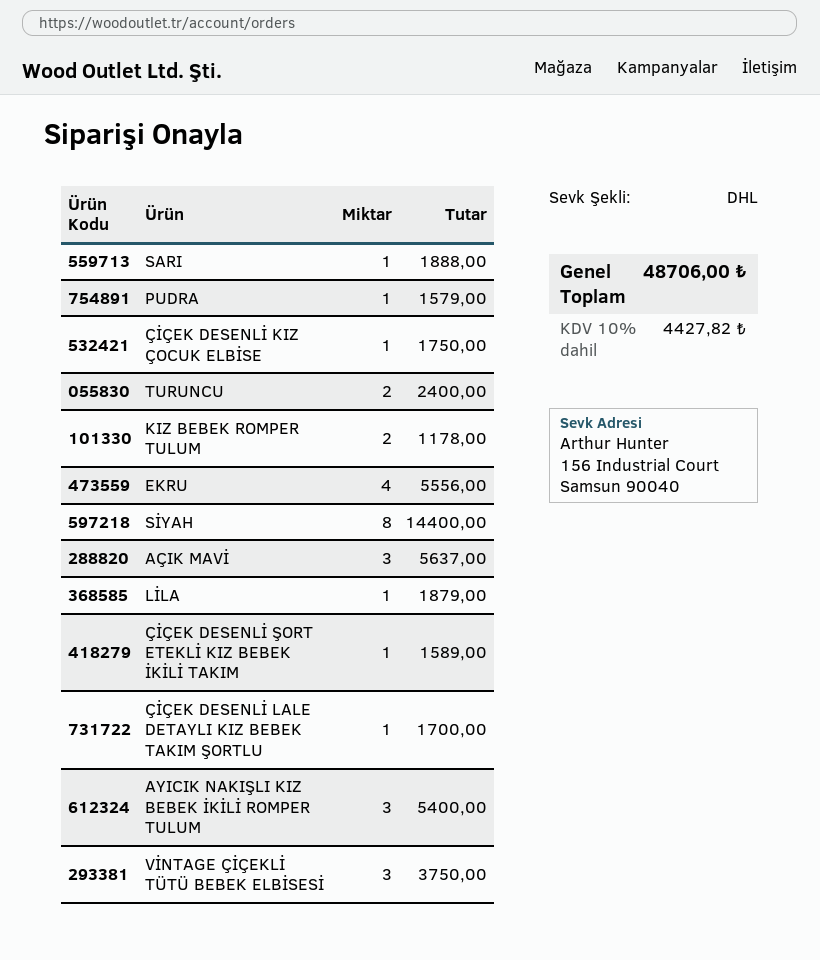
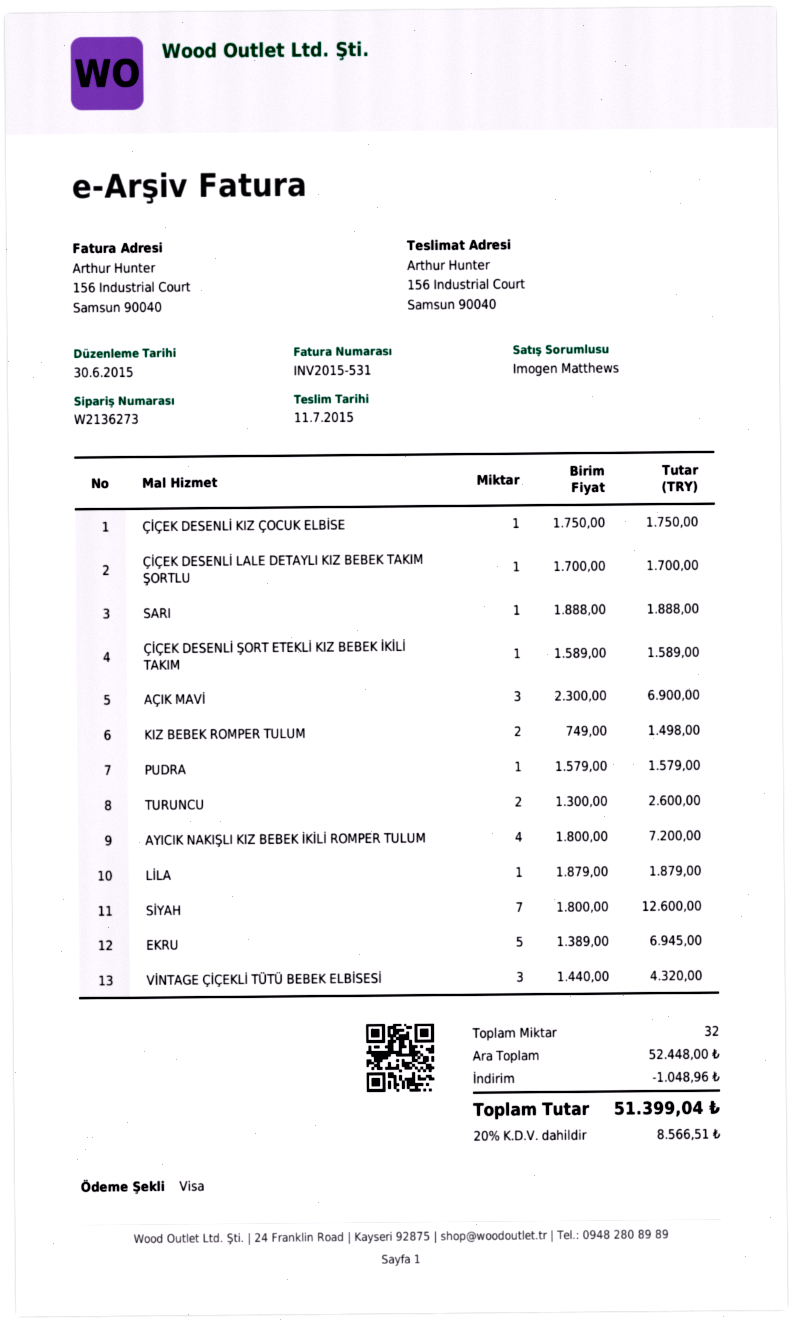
TURUNCU: 2 for 2400.00 -> 2 for 2600.00
KIZ BEBEK ROMPER TULUM: 2 for 1178.00 -> 2 for 1498.00
EKRU: 4 for 5556.00 -> 5 for 6945.00
SİYAH: 8 for 14400.00 -> 7 for 12600.00
AÇIK MAVİ: 3 for 5637.00 -> 3 for 6900.00
AYICIK NAKIŞLI KIZ BEBEK İKİLİ ROMPER TULUM: 3 for 5400.00 -> 4 for 7200.00
VİNTAGE ÇİÇEKLİ TÜTÜ BEBEK ELBİSESİ: 3 for 3750.00 -> 3 for 4320.00
discount: none -> 1048.96
tax: 10% = 4427.82 -> 20% = 8566.51
total: 48706.00 -> 51399.04

